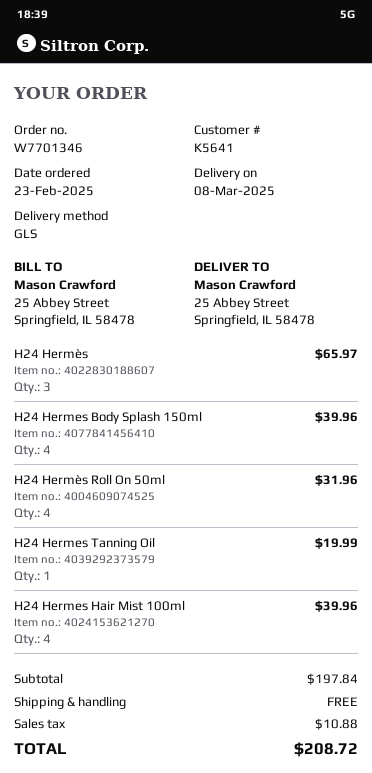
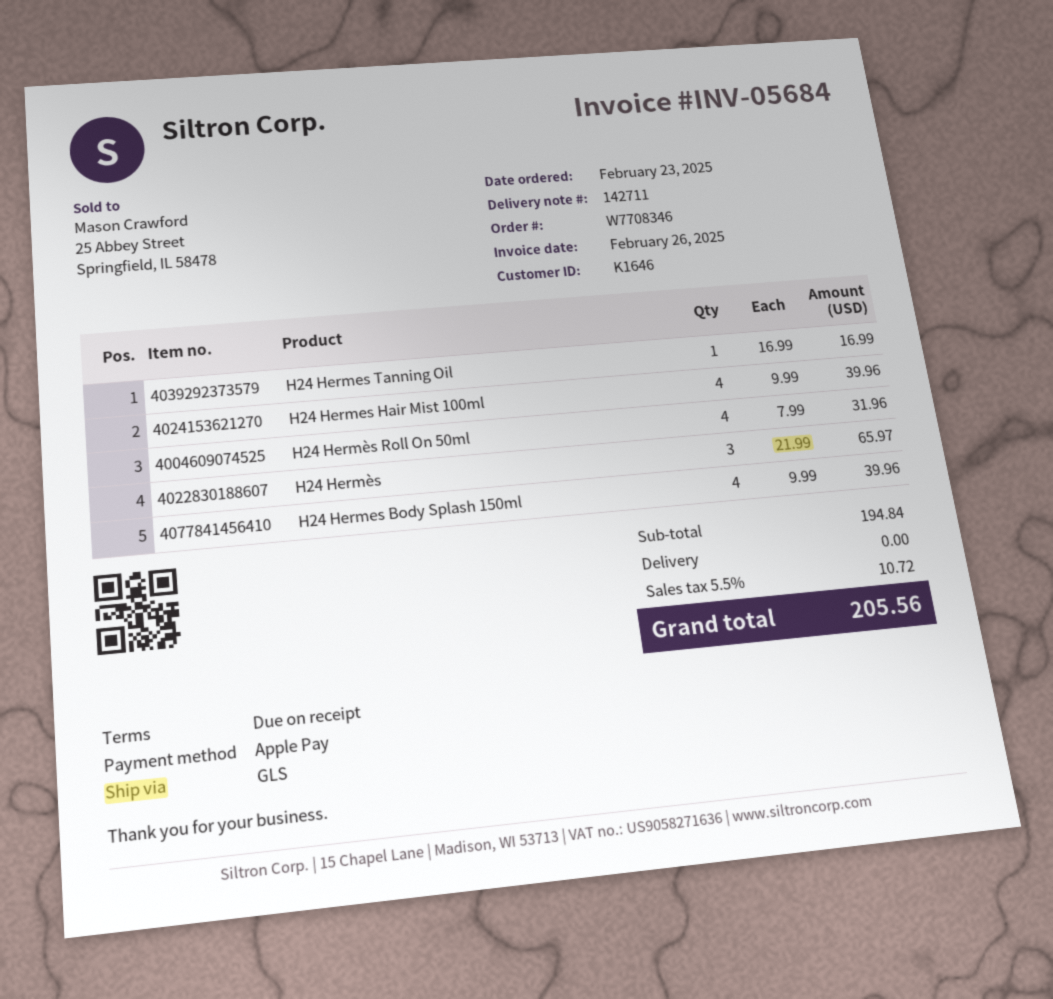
order number: W7701346 -> W7708346
customer number: K5641 -> K1646
H24 Hermes Tanning Oil: 1 for 19.99 -> 1 for 16.99
subtotal: 197.84 -> 194.84
tax: 10.88 -> 10.72
total: 208.72 -> 205.56

